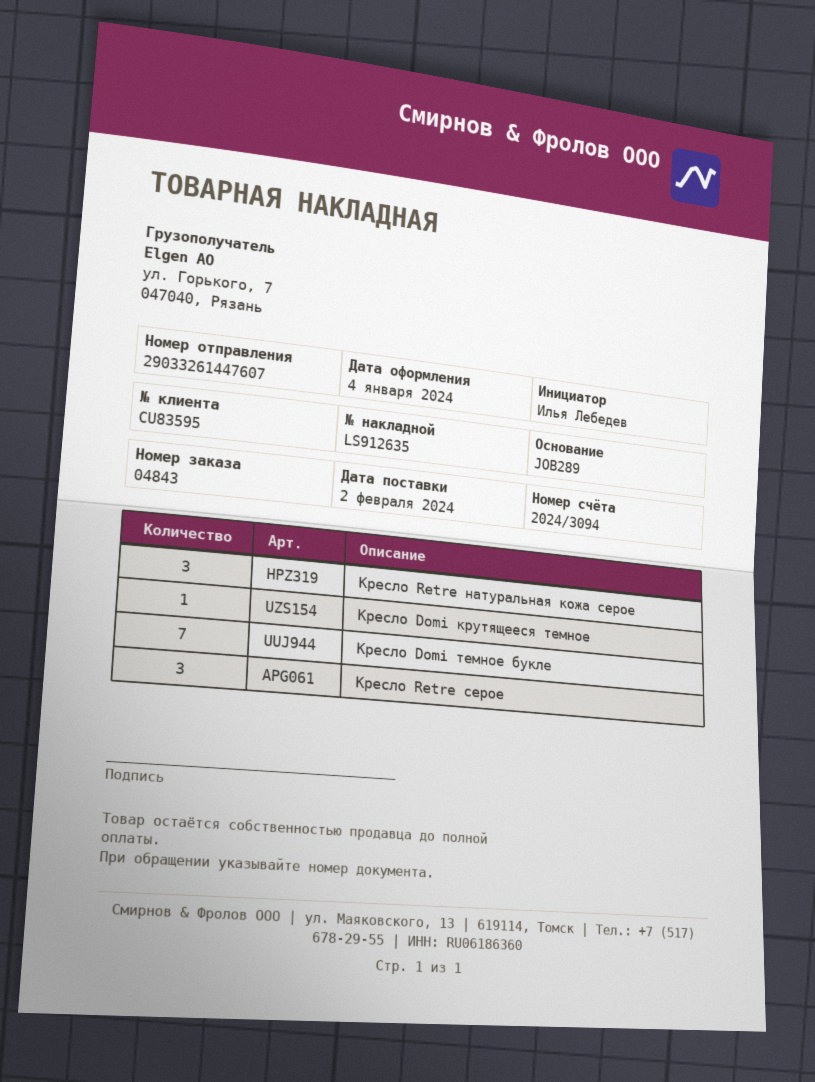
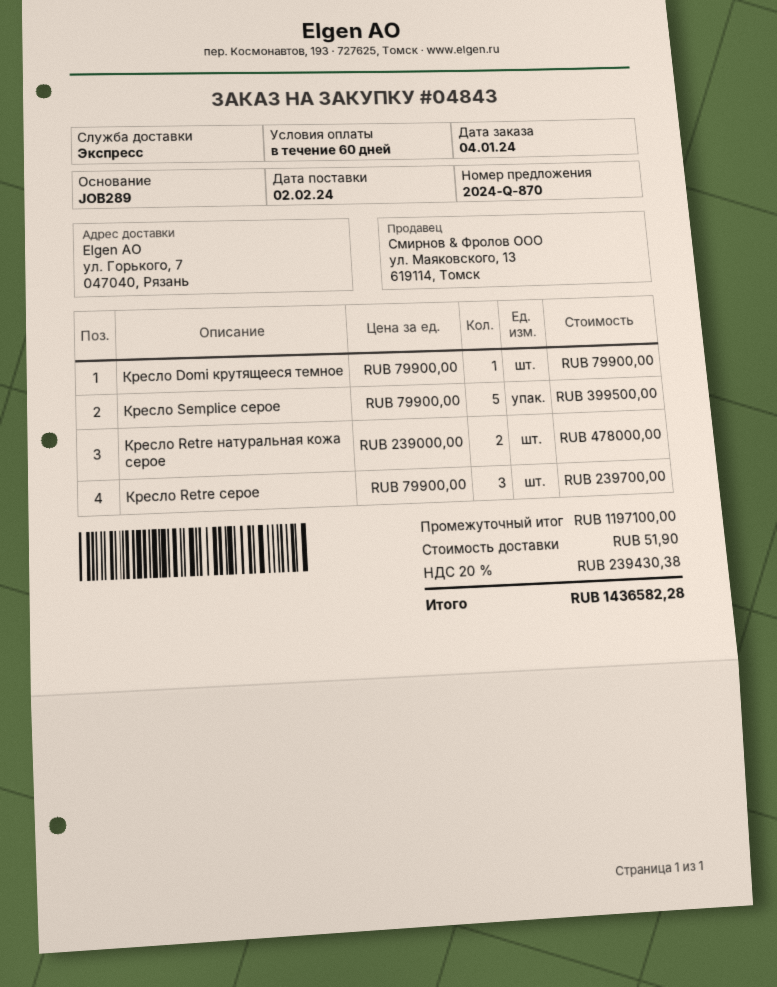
Кресло Retre натуральная кожа серое: 3 -> 2
Кресло Domi темное букле: 7 -> none
Кресло Semplice серое: none -> 5

